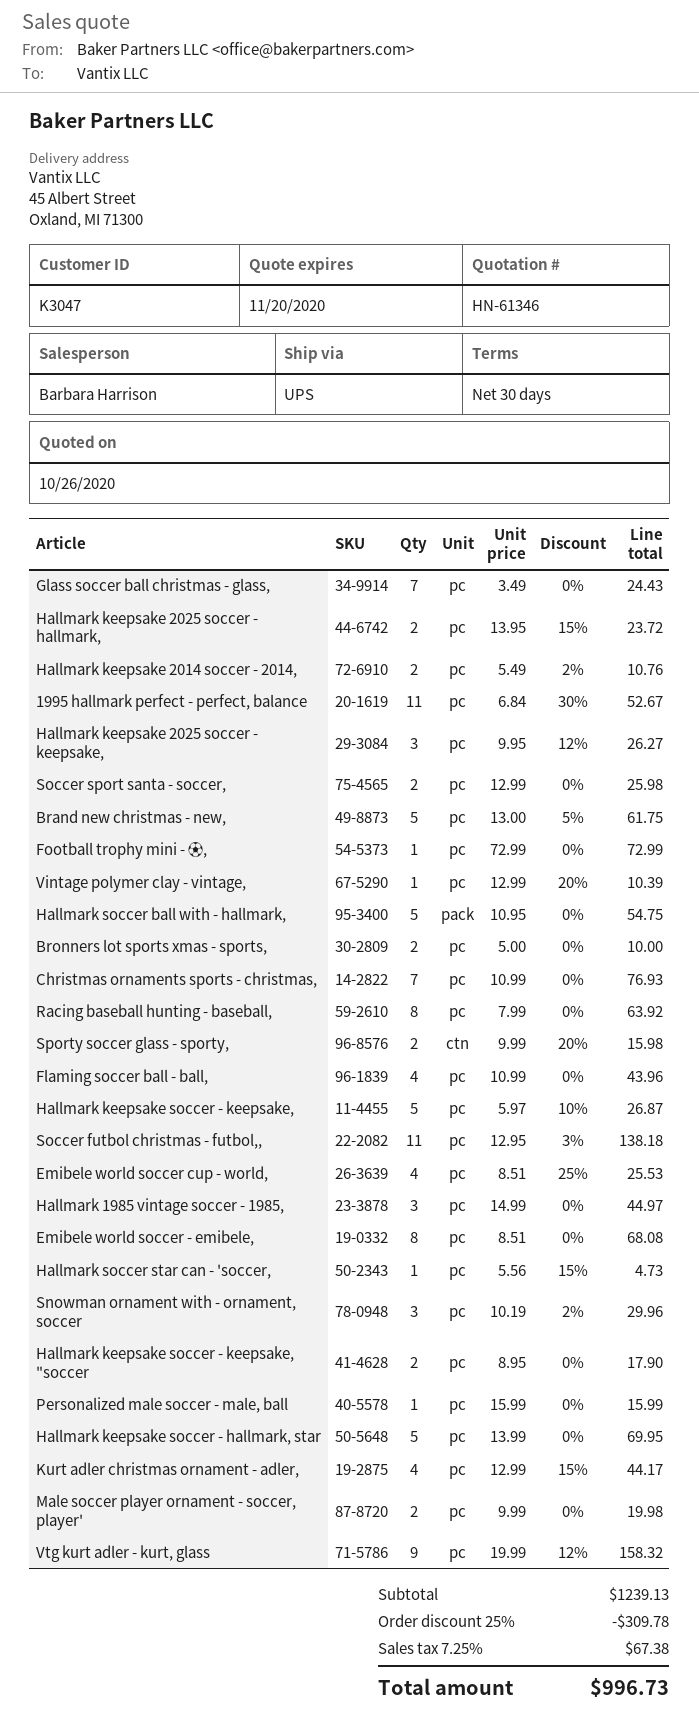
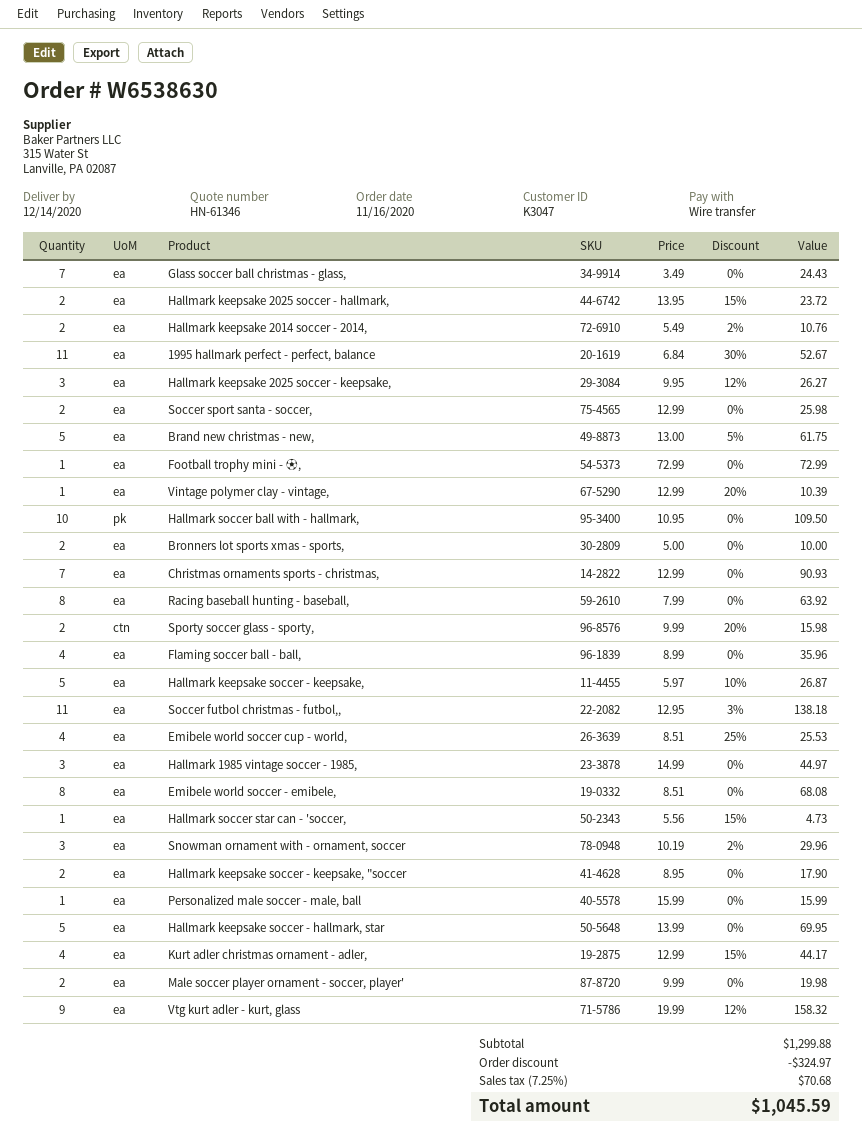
Hallmark soccer ball with - hallmark,: 5 x 10.95 = 54.75 -> 10 x 10.95 = 109.50
Christmas ornaments sports - christmas,: 7 x 10.99 = 76.93 -> 7 x 12.99 = 90.93
Flaming soccer ball - ball,: 4 x 10.99 = 43.96 -> 4 x 8.99 = 35.96
subtotal: 1239.13 -> 1299.88
discount: 309.78 -> 324.97
tax: 7.25% = 67.38 -> 7.25% = 70.68
total: 996.73 -> 1045.59

